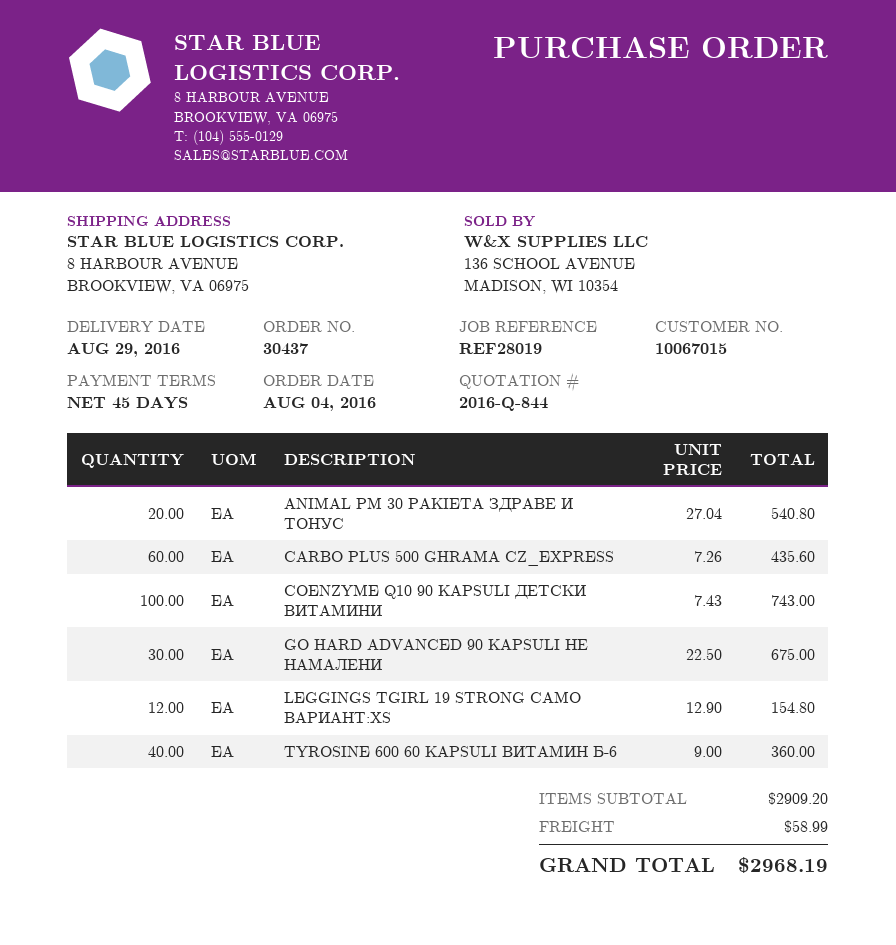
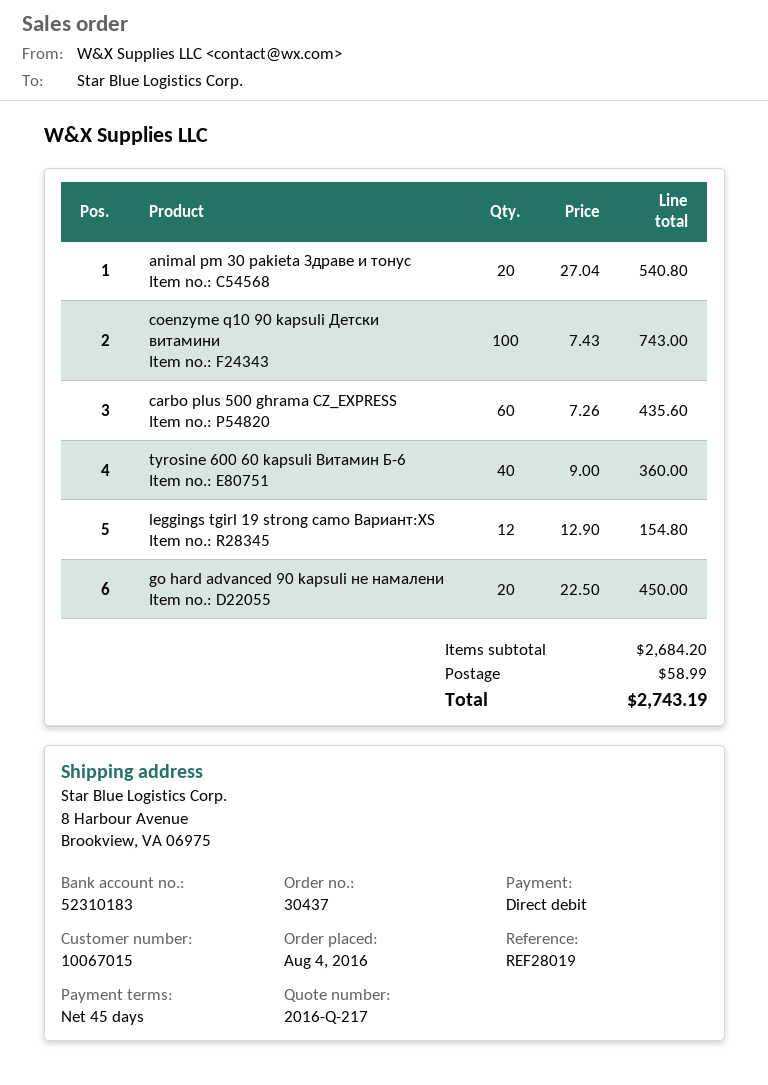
quote number: 2016-Q-844 -> 2016-Q-217
GO HARD ADVANCED 90 KAPSULI НЕ НАМАЛЕНИ: 30 x 22.50 = 675.00 -> 20 x 22.50 = 450.00
subtotal: 2909.20 -> 2684.20
total: 2968.19 -> 2743.19

